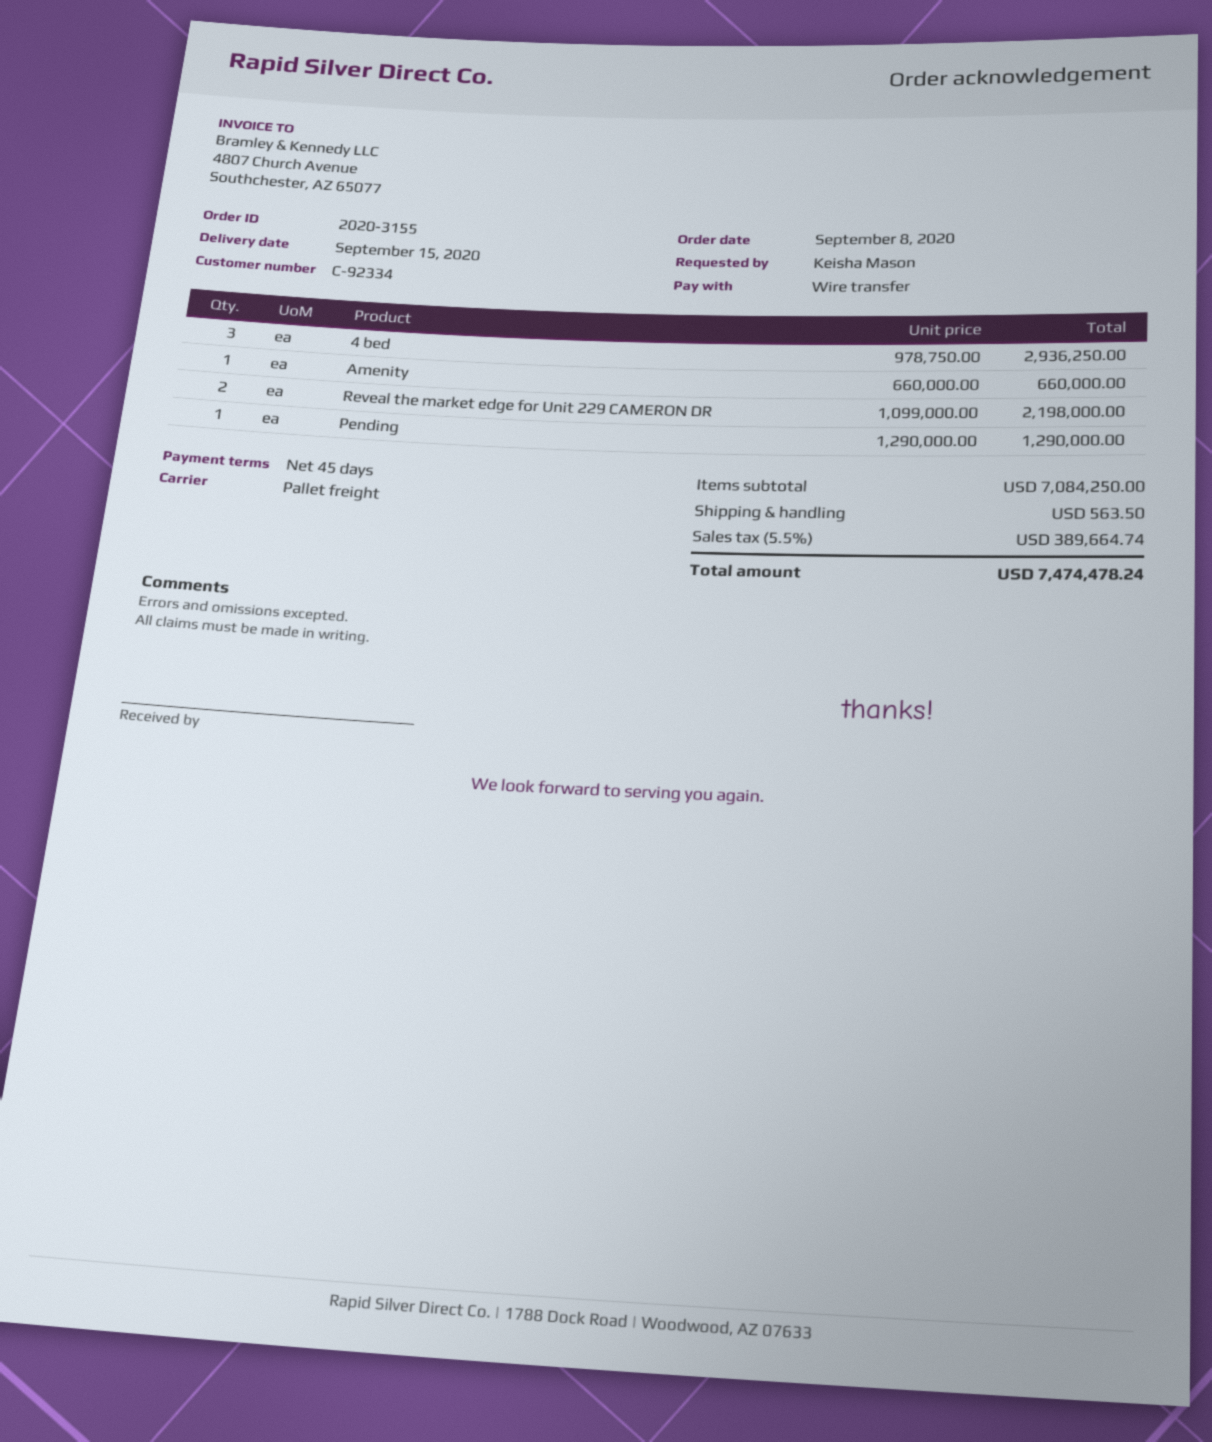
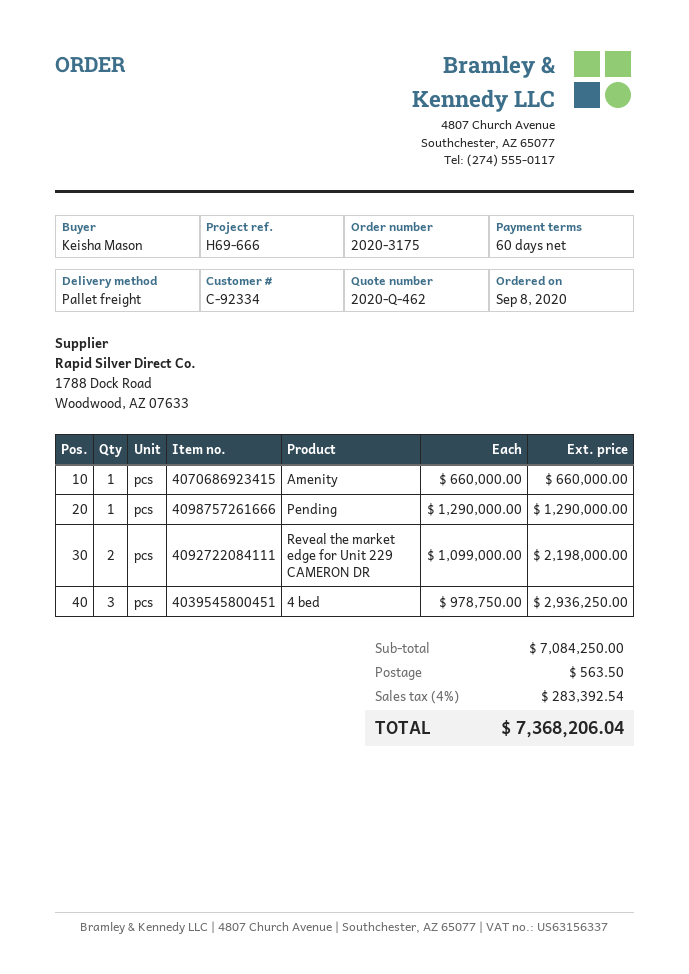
order number: 2020-3155 -> 2020-3175
payment terms: 45 days -> 60 days
tax: 5.5% = 389664.74 -> 4% = 283392.54
total: 7474478.24 -> 7368206.04

